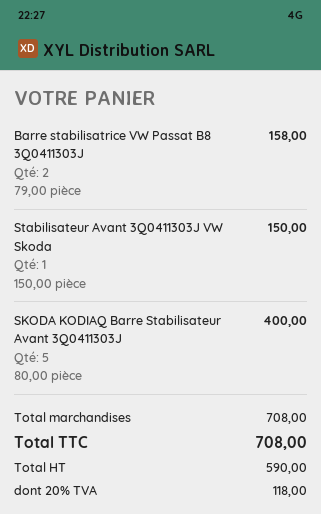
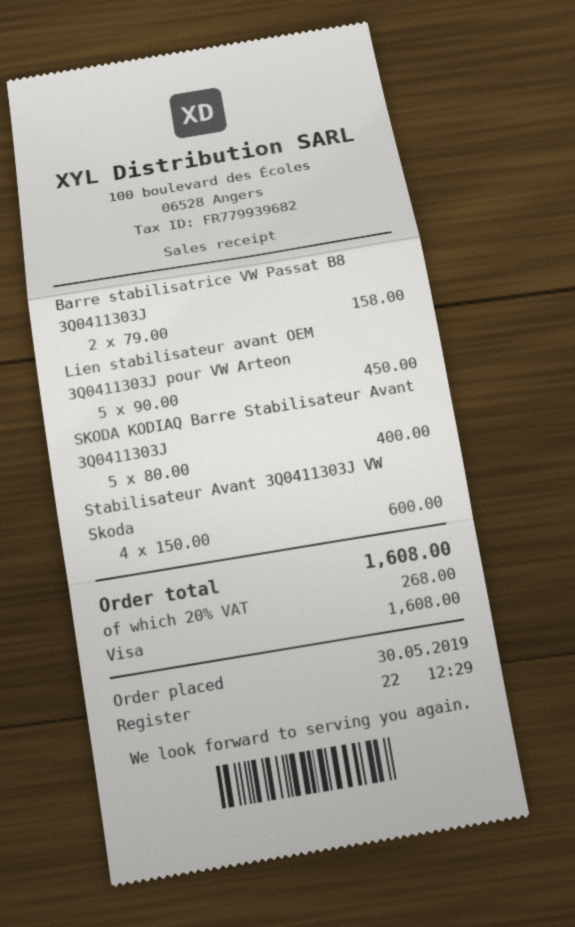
Stabilisateur Avant 3Q0411303J VW Skoda: 1 x 150.00 = 150.00 -> 4 x 150.00 = 600.00
Lien stabilisateur avant OEM 3Q0411303J pour VW Arteon: none -> 5 x 90.00 = 450.00
tax: 20% = 118.00 -> 20% = 268.00
total: 708.00 -> 1608.00

